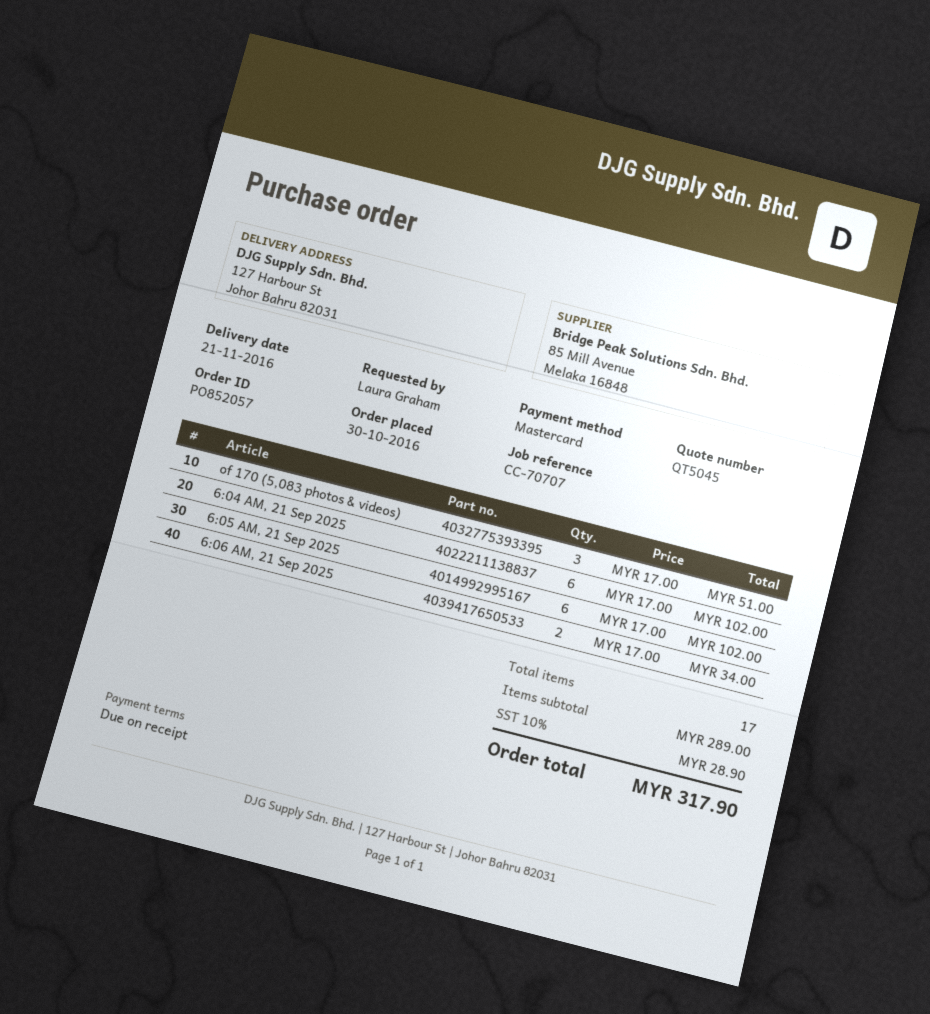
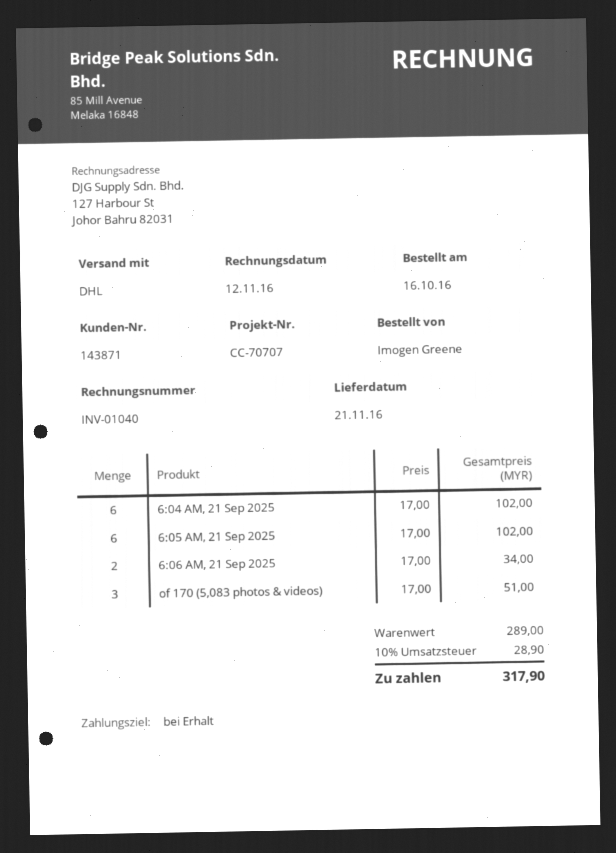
order date: 2016-10-30 -> 2016-10-16
ordered by: Laura Graham -> Imogen Greene

